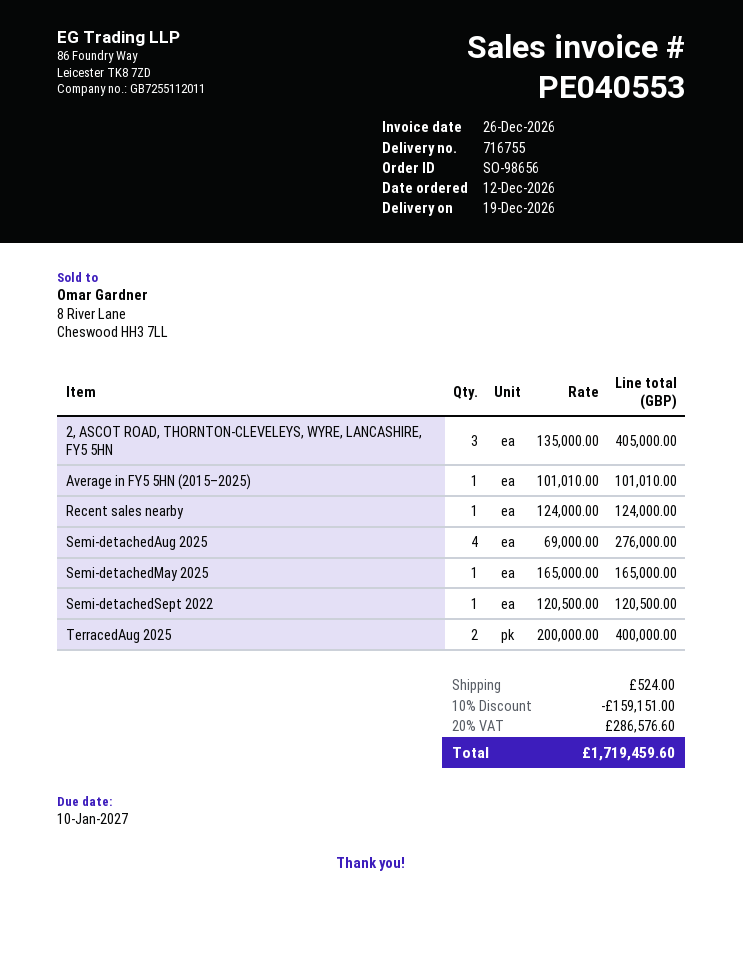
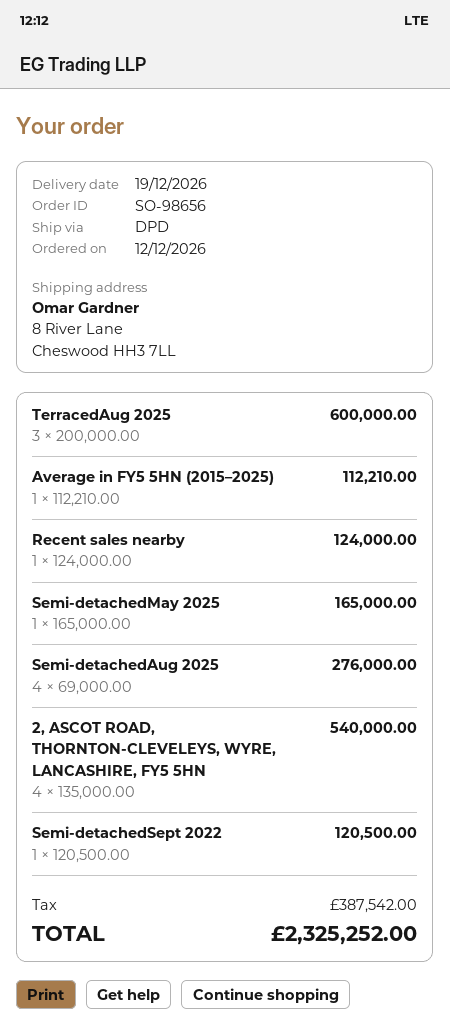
2, ASCOT ROAD, THORNTON-CLEVELEYS, WYRE, LANCASHIRE, FY5 5HN: 3 x 135000.00 = 405000.00 -> 4 x 135000.00 = 540000.00
Average in FY5 5HN (2015–2025): 1 x 101010.00 = 101010.00 -> 1 x 112210.00 = 112210.00
TerracedAug 2025: 2 x 200000.00 = 400000.00 -> 3 x 200000.00 = 600000.00
discount: 10% = 159151.00 -> none
shipping: 524.00 -> none
tax: 286576.60 -> 387542.00
total: 1719459.60 -> 2325252.00

